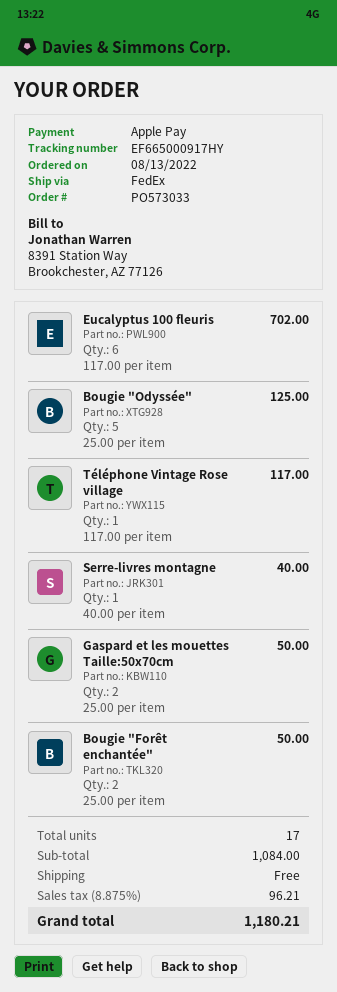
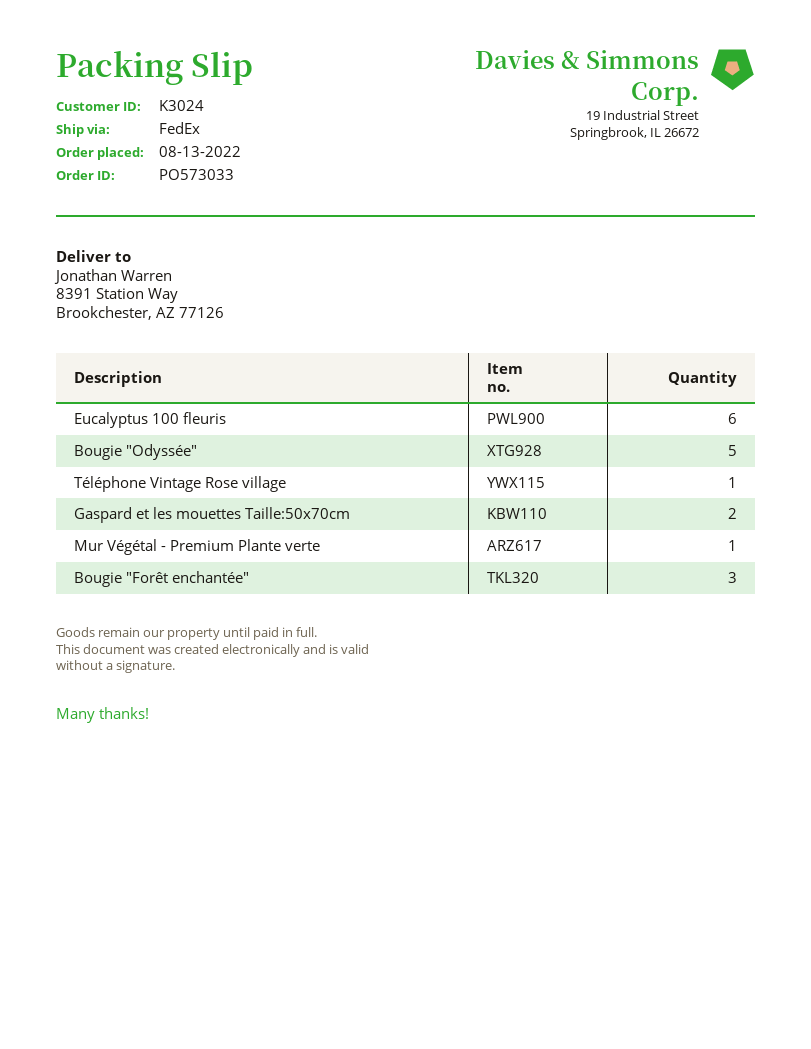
Serre-livres montagne: 1 -> none
Bougie "Forêt enchantée": 2 -> 3
Mur Végétal - Premium Plante verte: none -> 1

